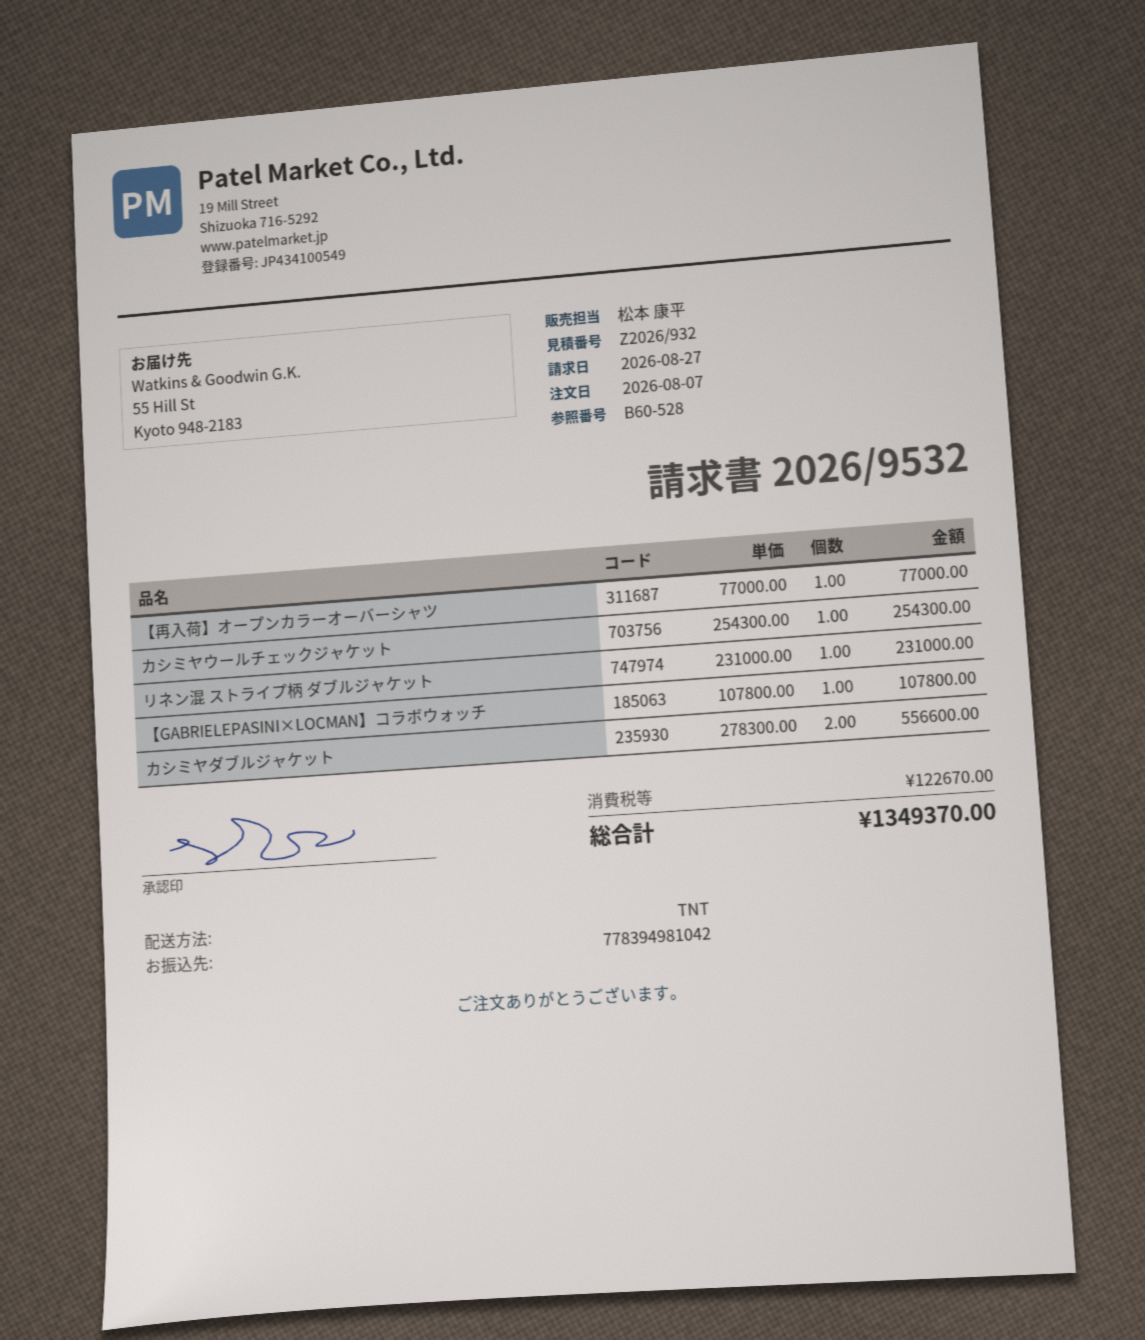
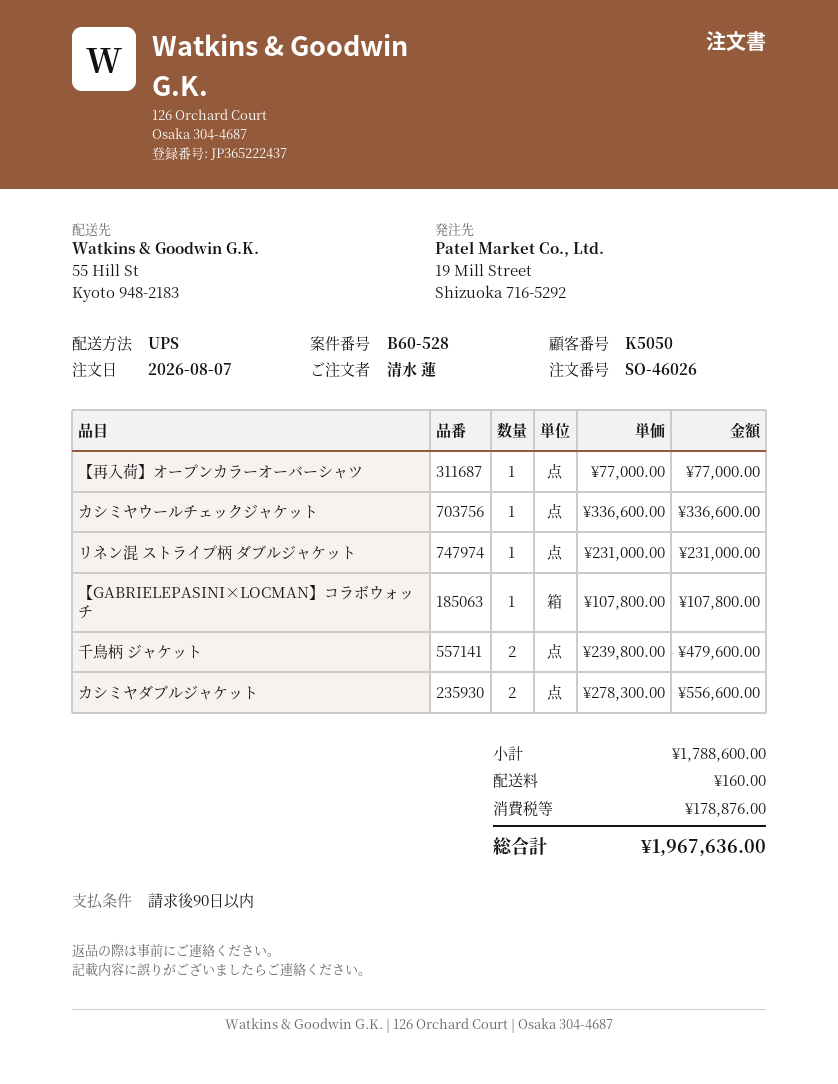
shipping method: TNT -> UPS
カシミヤウールチェックジャケット: 1 x 254300.00 = 254300.00 -> 1 x 336600.00 = 336600.00
千鳥柄 ジャケット: none -> 2 x 239800.00 = 479600.00
shipping: none -> 160.00
tax: 122670.00 -> 178876.00
total: 1349370.00 -> 1967636.00

